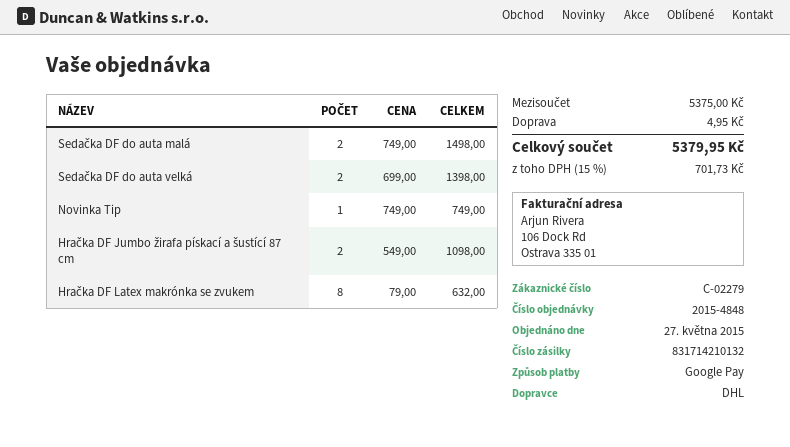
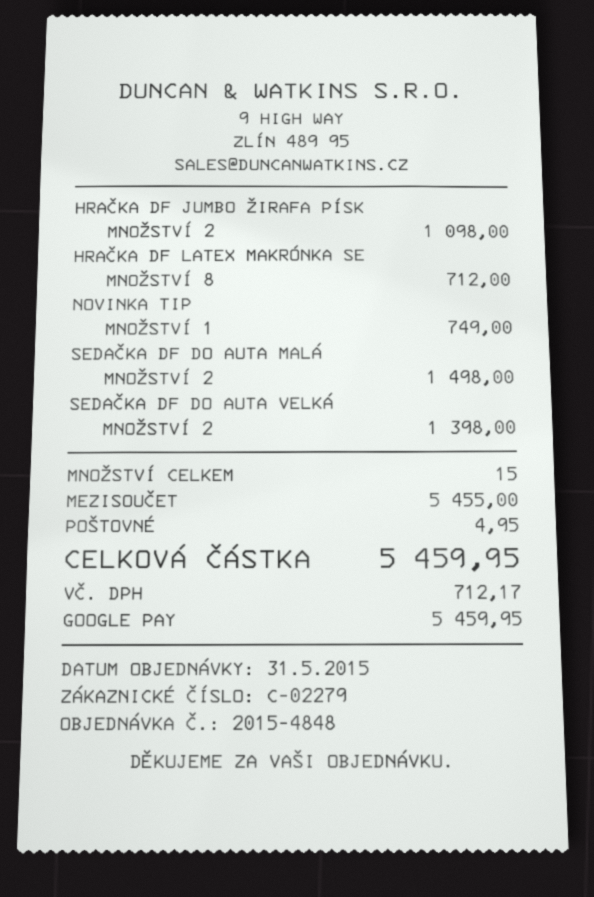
order date: 2015-05-27 -> 2015-05-31
Hračka DF Latex makrónka se zvukem: 8 for 632.00 -> 8 for 712.00
subtotal: 5375.00 -> 5455.00
tax: 701.73 -> 712.17
total: 5379.95 -> 5459.95

